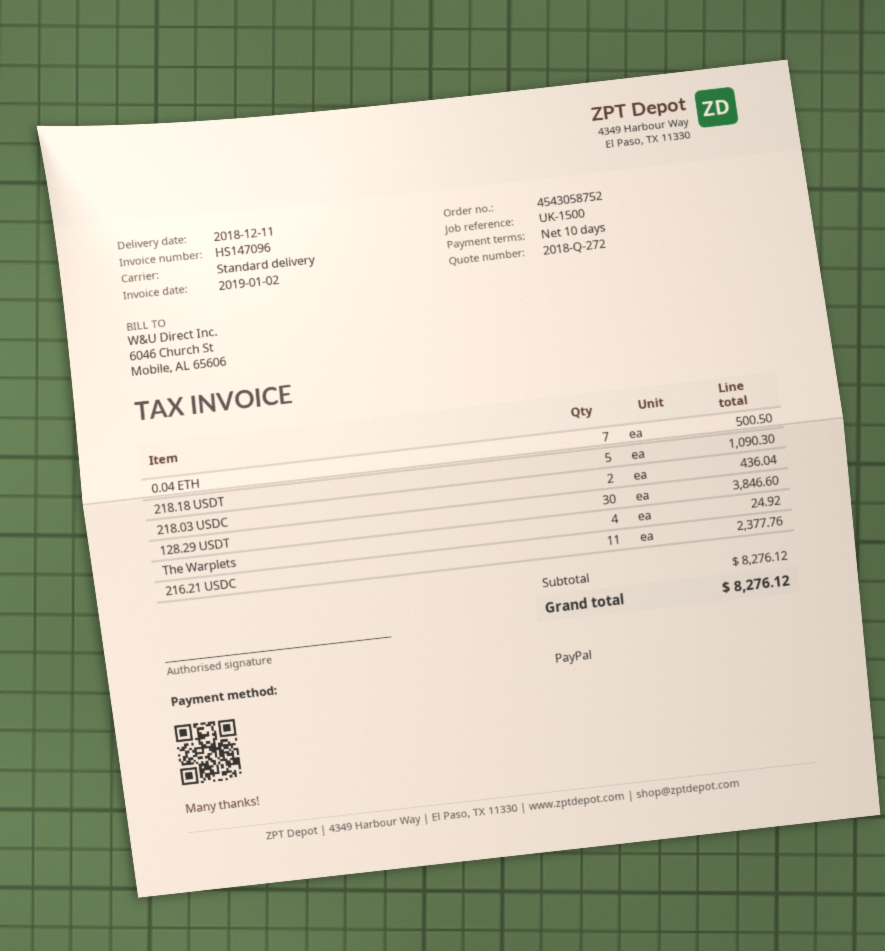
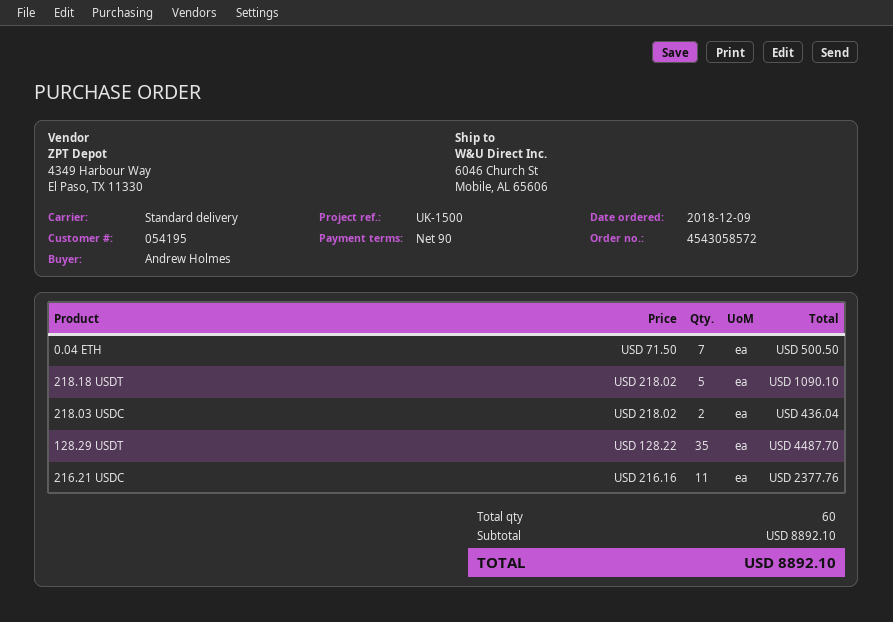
order number: 4543058752 -> 4543058572
payment terms: 10 days -> 90 days
218.18 USDT: 5 for 1090.30 -> 5 for 1090.10
128.29 USDT: 30 for 3846.60 -> 35 for 4487.70
The Warplets: 4 for 24.92 -> none
subtotal: 8276.12 -> 8892.10
total: 8276.12 -> 8892.10

